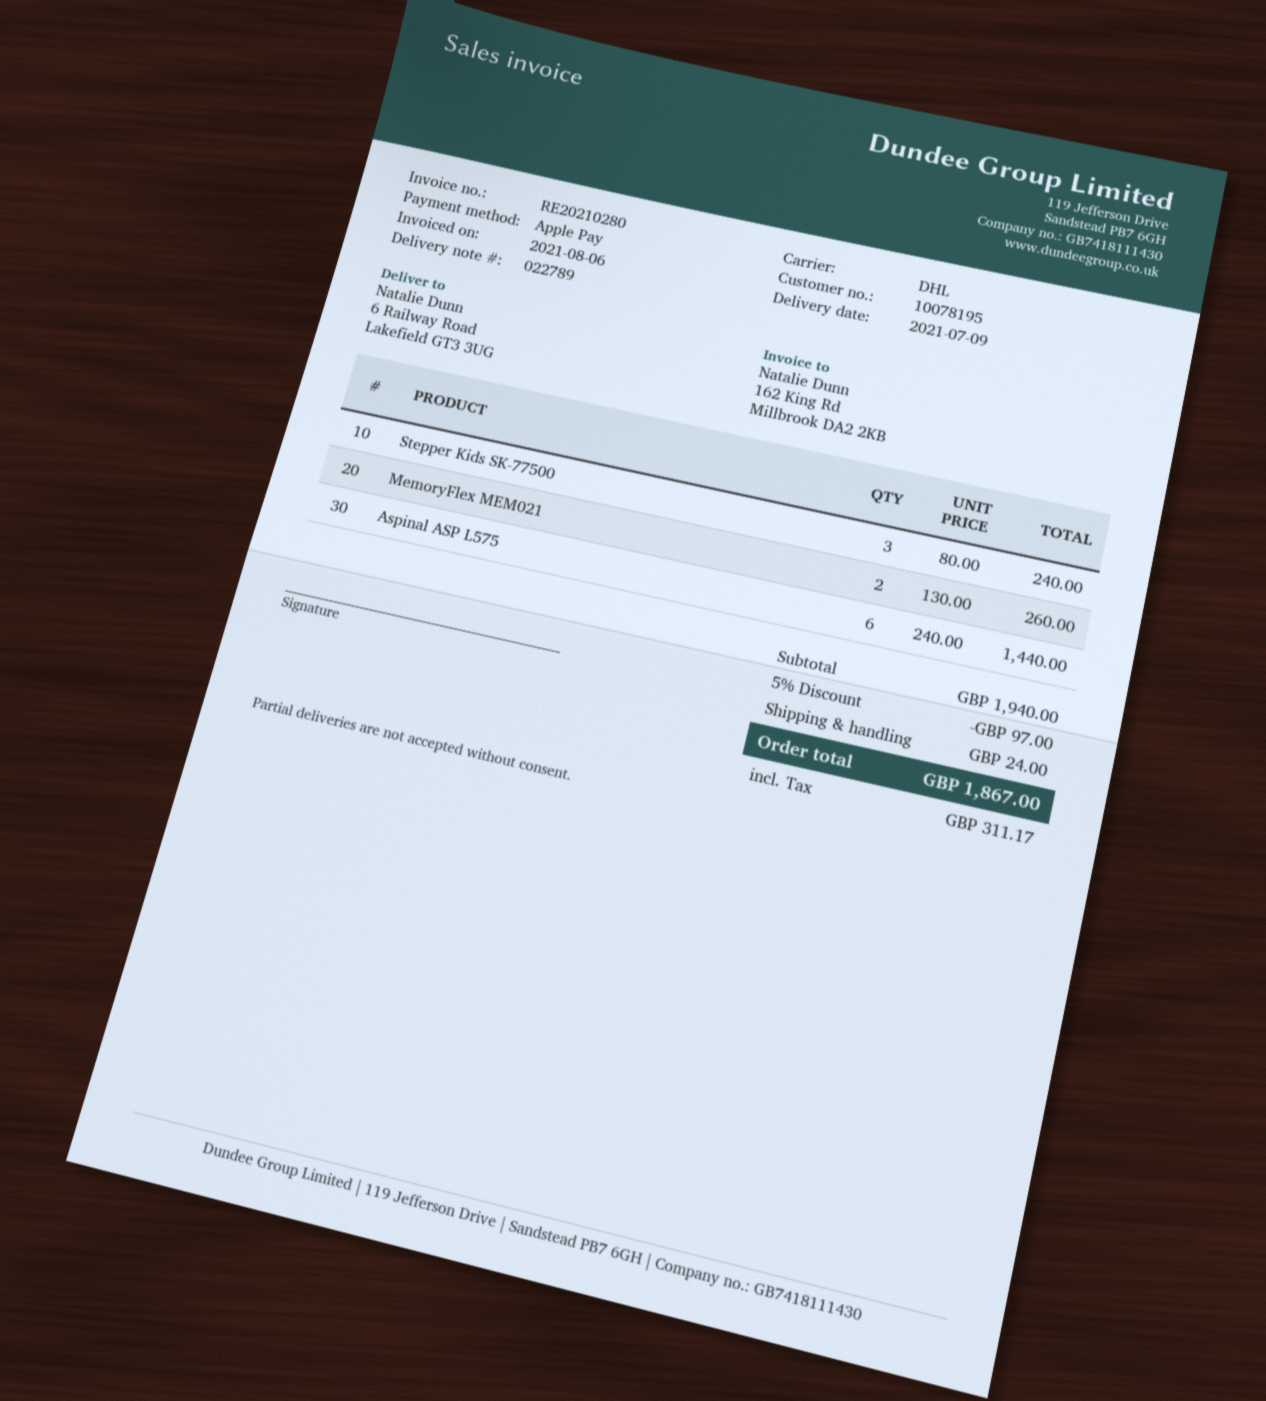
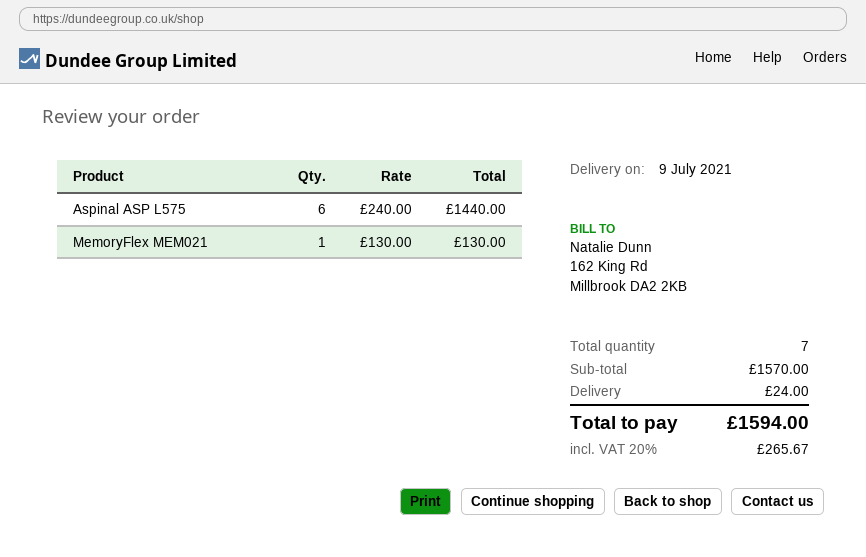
Stepper Kids SK-77500: 3 x 80.00 = 240.00 -> none
MemoryFlex MEM021: 2 x 130.00 = 260.00 -> 1 x 130.00 = 130.00
subtotal: 1940.00 -> 1570.00
discount: 5% = 97.00 -> none
tax: 311.17 -> 265.67
total: 1867.00 -> 1594.00

